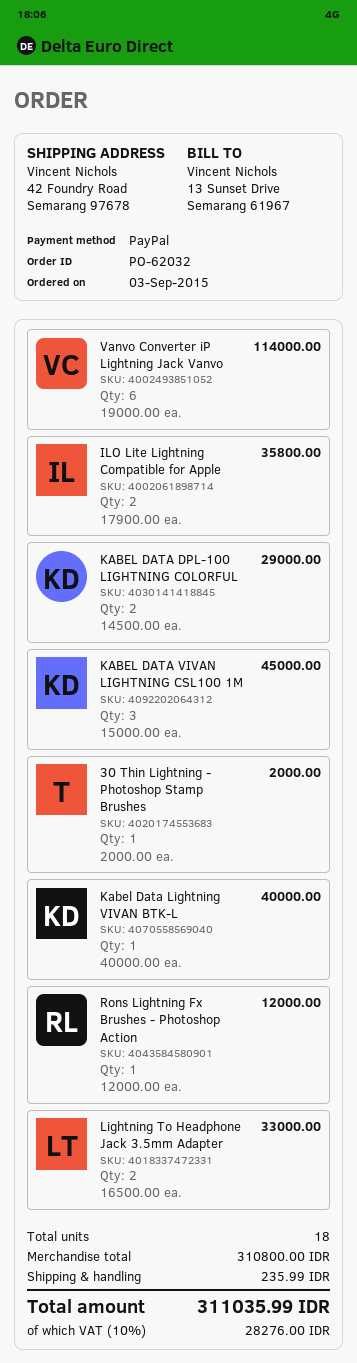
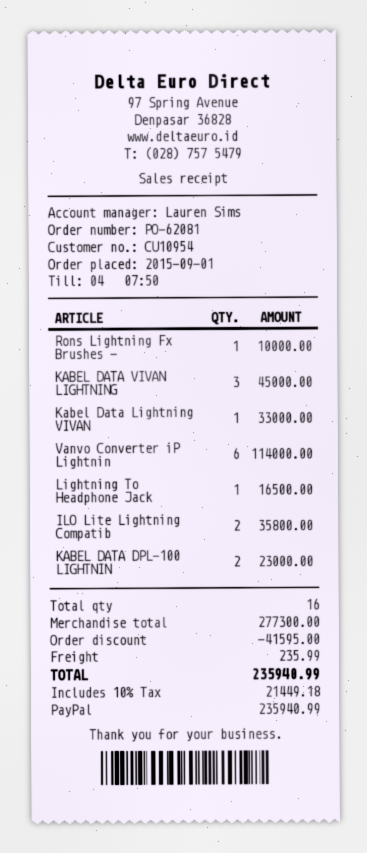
order number: PO-62032 -> PO-62081
order date: 2015-09-03 -> 2015-09-01
KABEL DATA DPL-100 LIGHTNING COLORFUL: 2 for 29000.00 -> 2 for 23000.00
30 Thin Lightning - Photoshop Stamp Brushes: 1 for 2000.00 -> none
Kabel Data Lightning VIVAN BTK-L: 1 for 40000.00 -> 1 for 33000.00
Rons Lightning Fx Brushes - Photoshop Action: 1 for 12000.00 -> 1 for 10000.00
Lightning To Headphone Jack 3.5mm Adapter: 2 for 33000.00 -> 1 for 16500.00
total quantity: 18 -> 16
subtotal: 310800.00 -> 277300.00
discount: none -> 41595.00
tax: 10% = 28276.00 -> 10% = 21449.18
total: 311035.99 -> 235940.99

